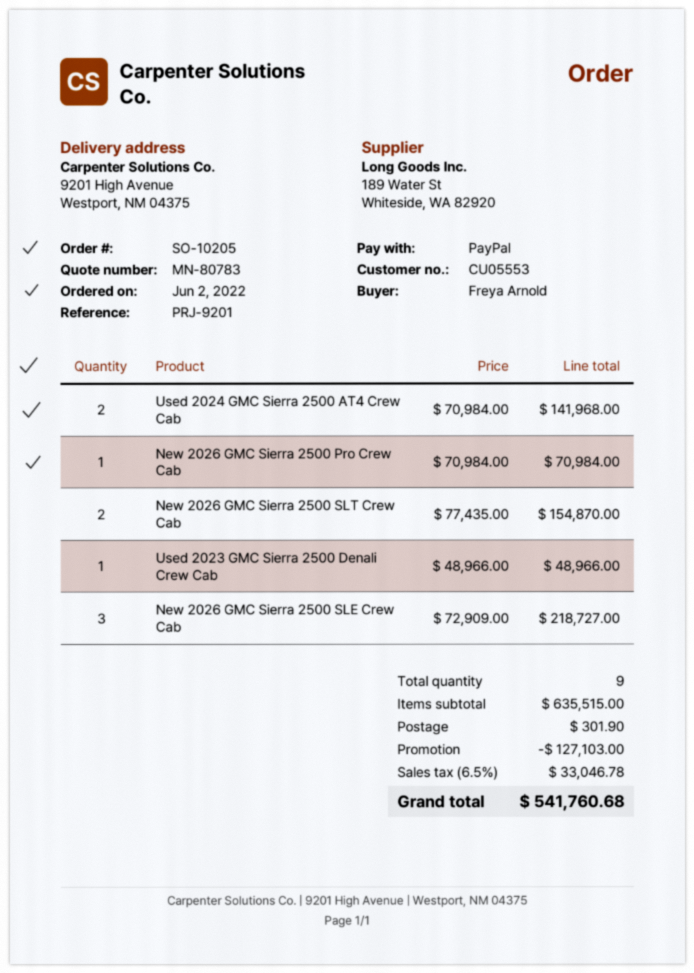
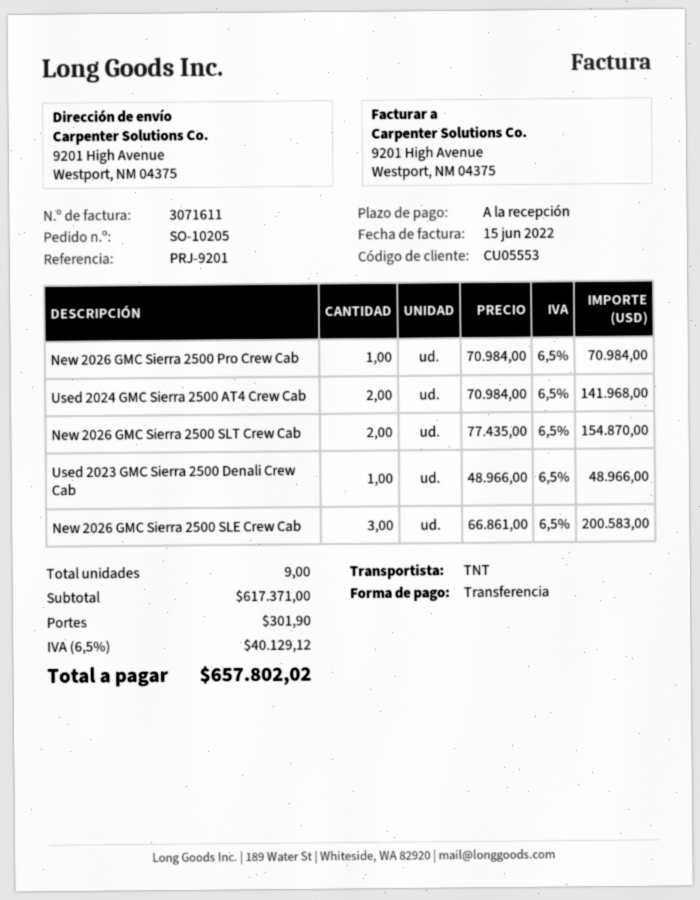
payment method: PayPal -> bank transfer
New 2026 GMC Sierra 2500 SLE Crew Cab: 3 x 72909.00 = 218727.00 -> 3 x 66861.00 = 200583.00
subtotal: 635515.00 -> 617371.00
discount: 127103.00 -> none
tax: 6.5% = 33046.78 -> 6.5% = 40129.12
total: 541760.68 -> 657802.02

